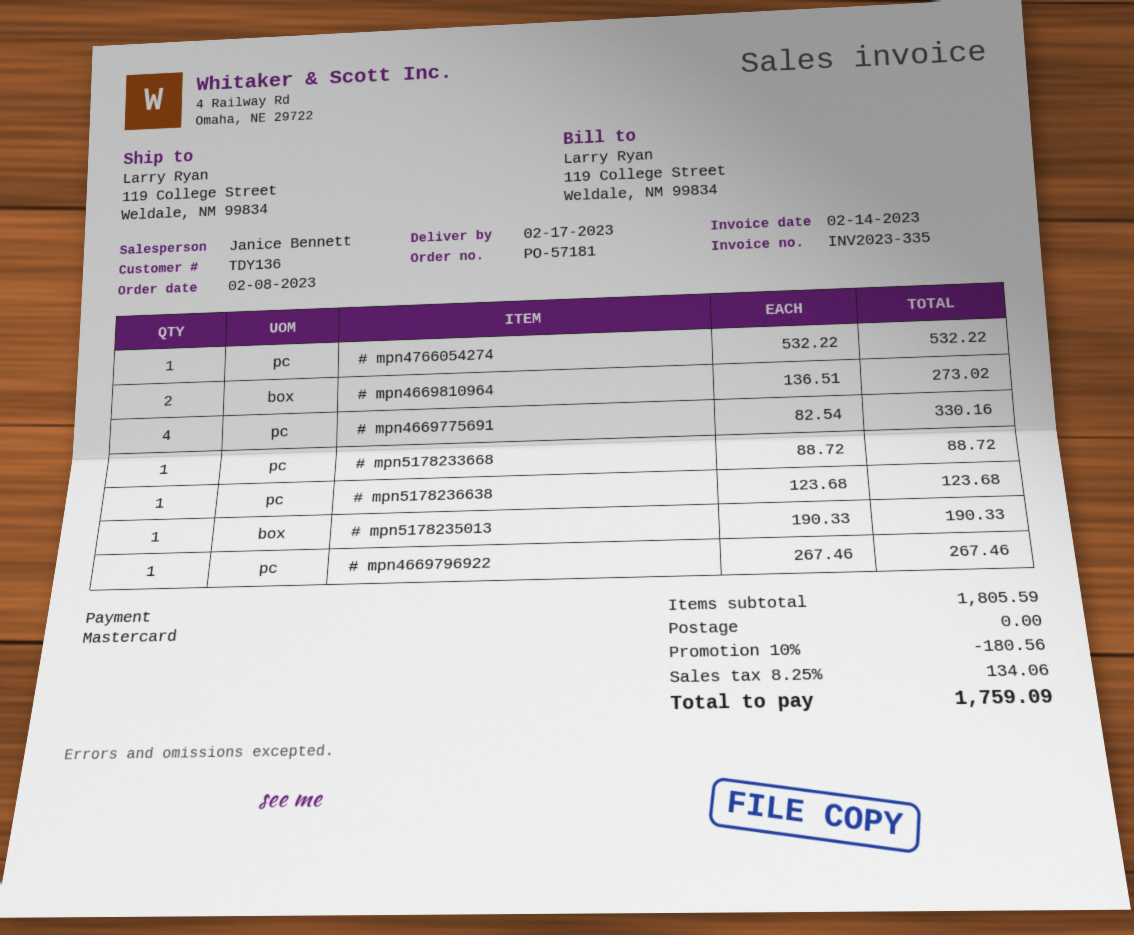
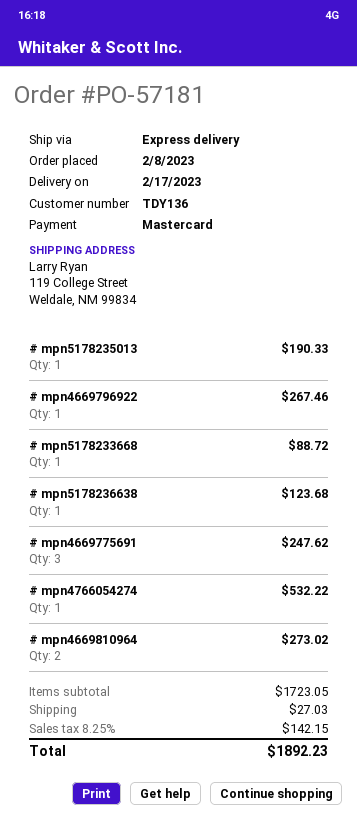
# mpn4669775691: 4 for 330.16 -> 3 for 247.62
subtotal: 1805.59 -> 1723.05
discount: 10% = 180.56 -> none
shipping: 0.00 -> 27.03
tax: 8.25% = 134.06 -> 8.25% = 142.15
total: 1759.09 -> 1892.23

